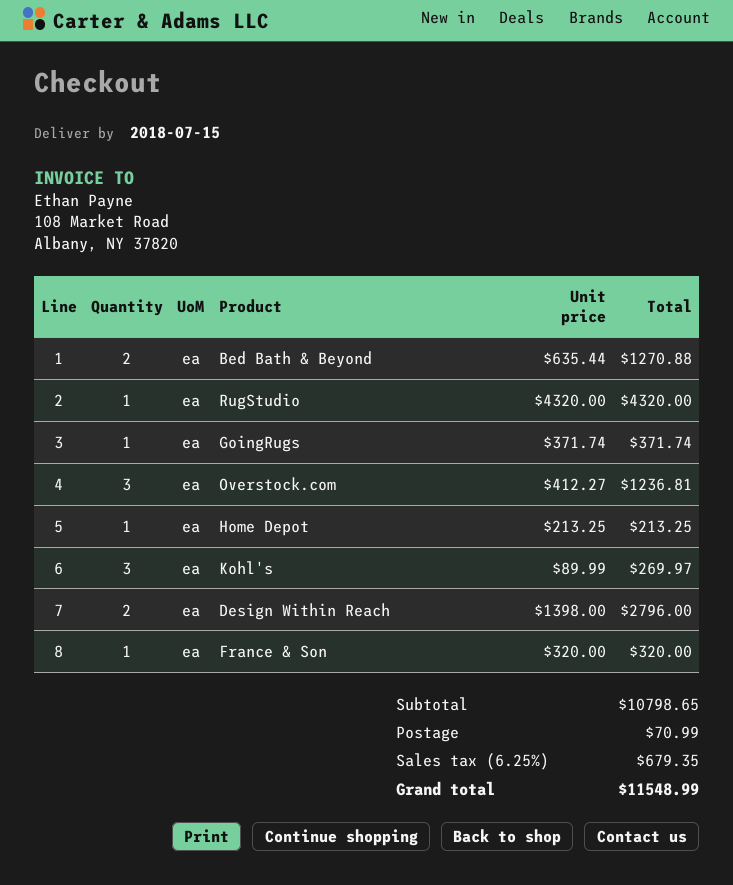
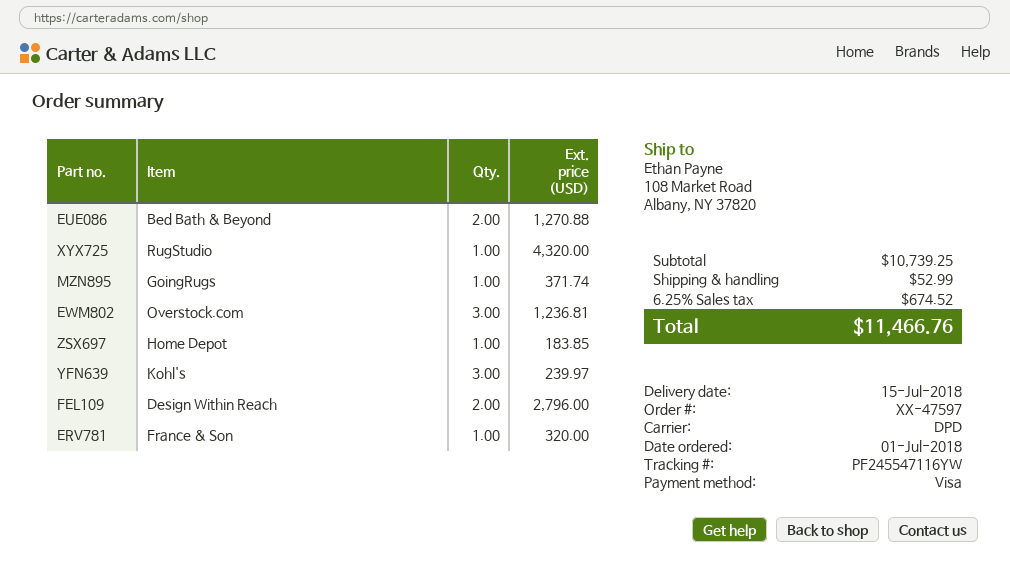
Home Depot: 1 for 213.25 -> 1 for 183.85
Kohl's: 3 for 269.97 -> 3 for 239.97
subtotal: 10798.65 -> 10739.25
shipping: 70.99 -> 52.99
tax: 6.25% = 679.35 -> 6.25% = 674.52
total: 11548.99 -> 11466.76

